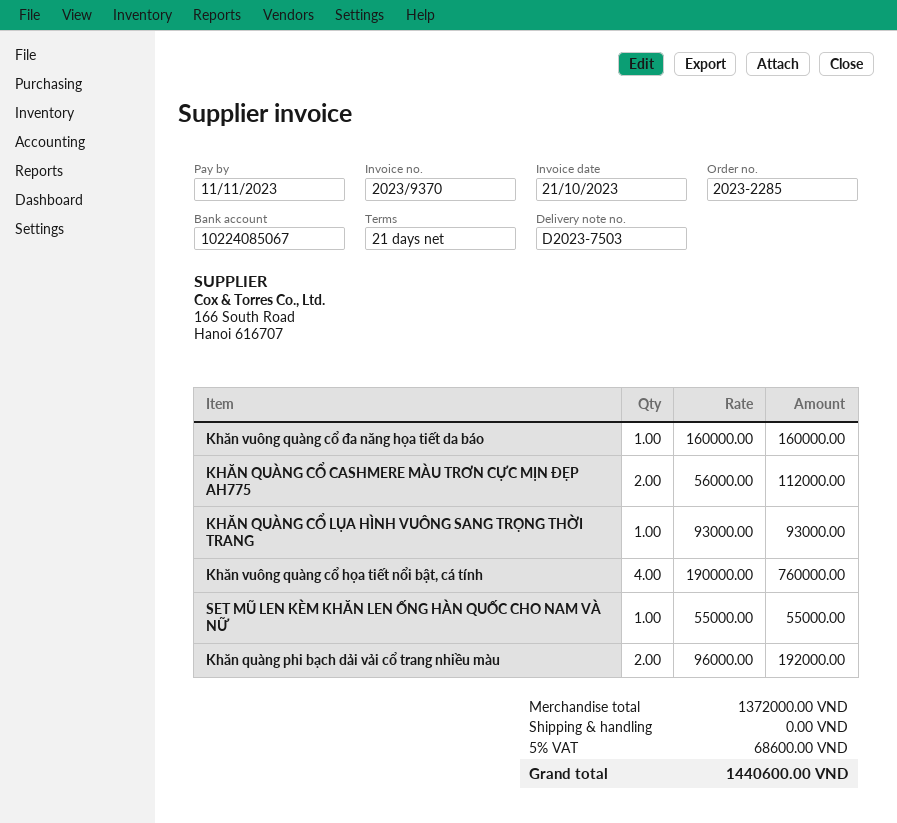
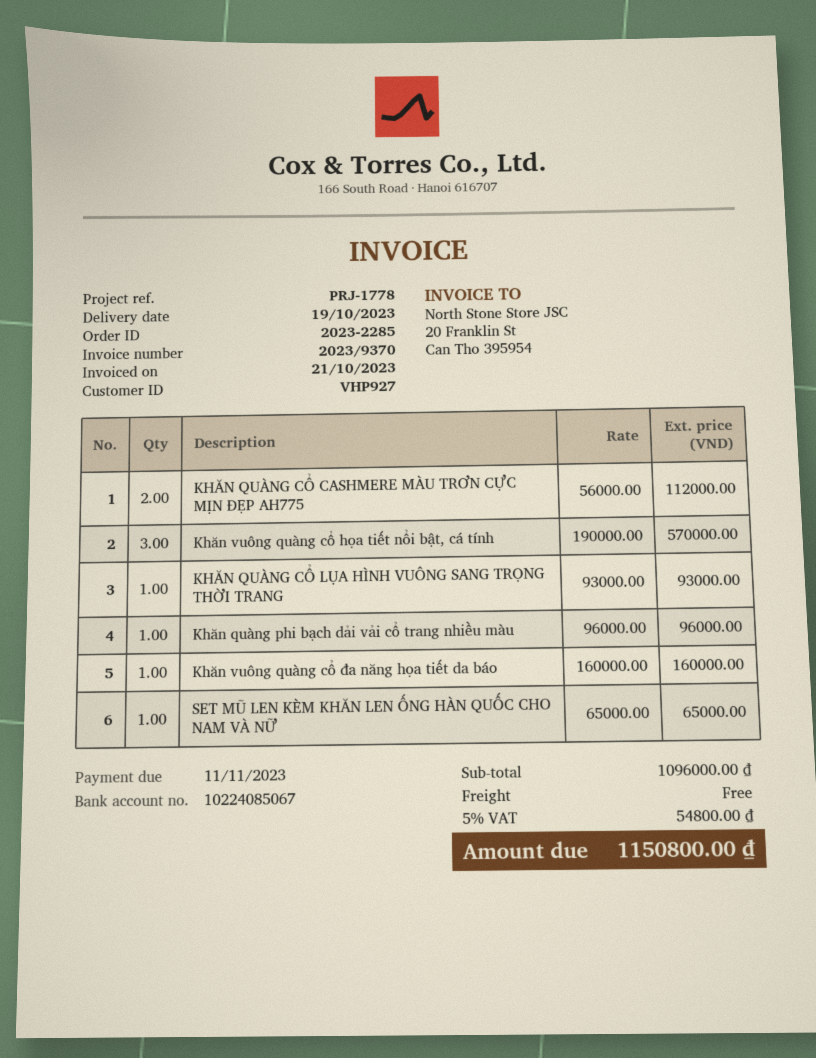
Khăn vuông quàng cổ họa tiết nổi bật, cá tính: 4 x 190000.00 = 760000.00 -> 3 x 190000.00 = 570000.00
SET MŨ LEN KÈM KHĂN LEN ỐNG HÀN QUỐC CHO NAM VÀ NỮ: 1 x 55000.00 = 55000.00 -> 1 x 65000.00 = 65000.00
Khăn quàng phi bạch dải vải cổ trang nhiều màu: 2 x 96000.00 = 192000.00 -> 1 x 96000.00 = 96000.00
subtotal: 1372000.00 -> 1096000.00
tax: 5% = 68600.00 -> 5% = 54800.00
total: 1440600.00 -> 1150800.00

